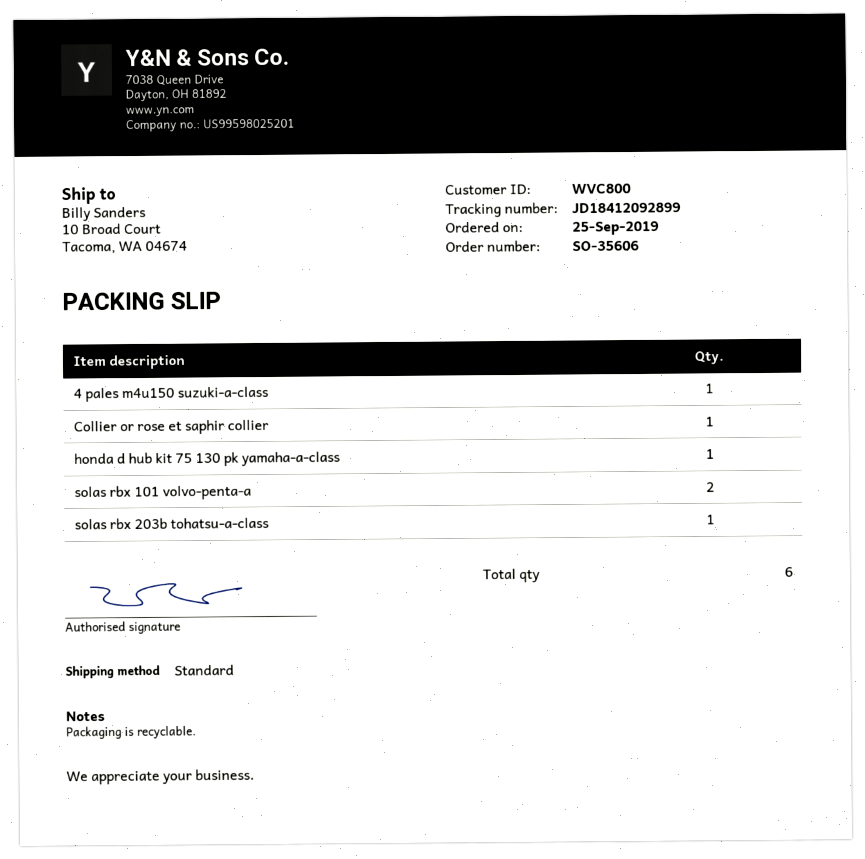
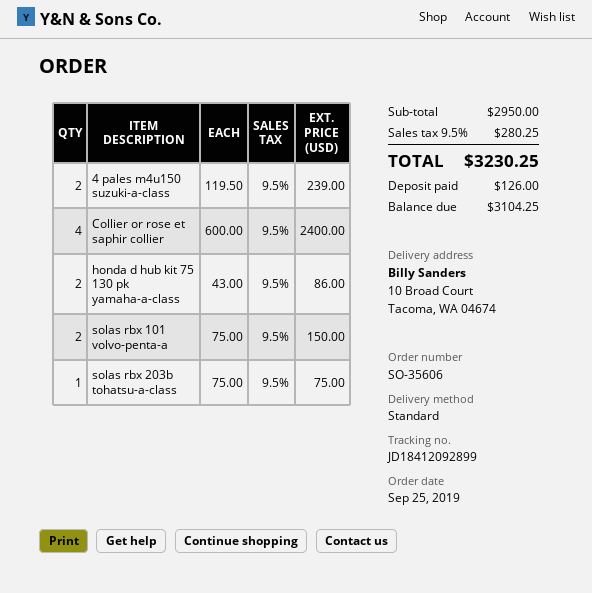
4 pales m4u150 suzuki-a-class: 1 -> 2
Collier or rose et saphir collier: 1 -> 4
honda d hub kit 75 130 pk yamaha-a-class: 1 -> 2

